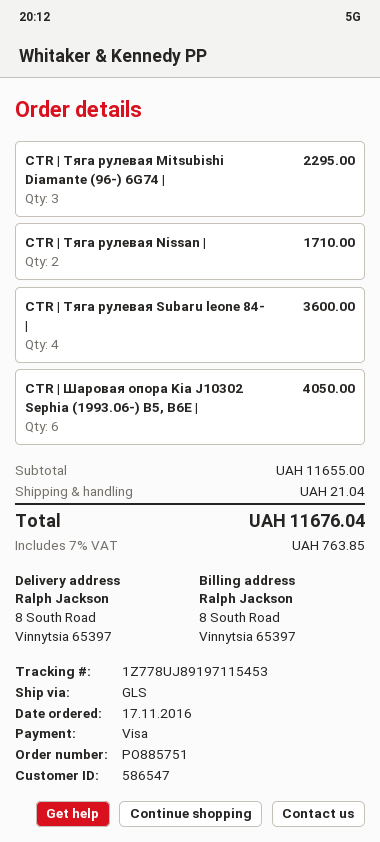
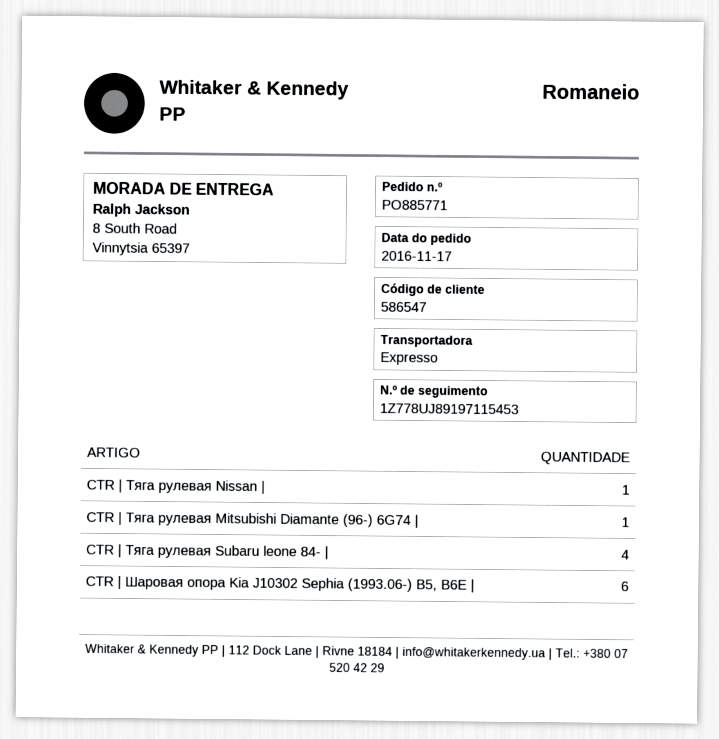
order number: PO885751 -> PO885771
shipping method: GLS -> express
CTR | Тяга рулевая Mitsubishi Diamante (96-) 6G74 |: 3 -> 1
CTR | Тяга рулевая Nissan |: 2 -> 1

